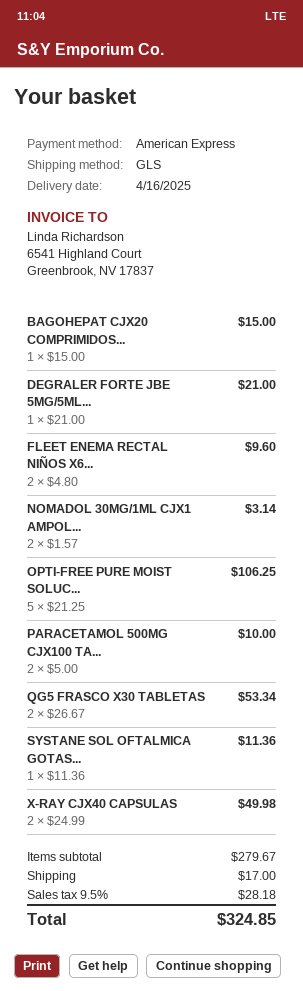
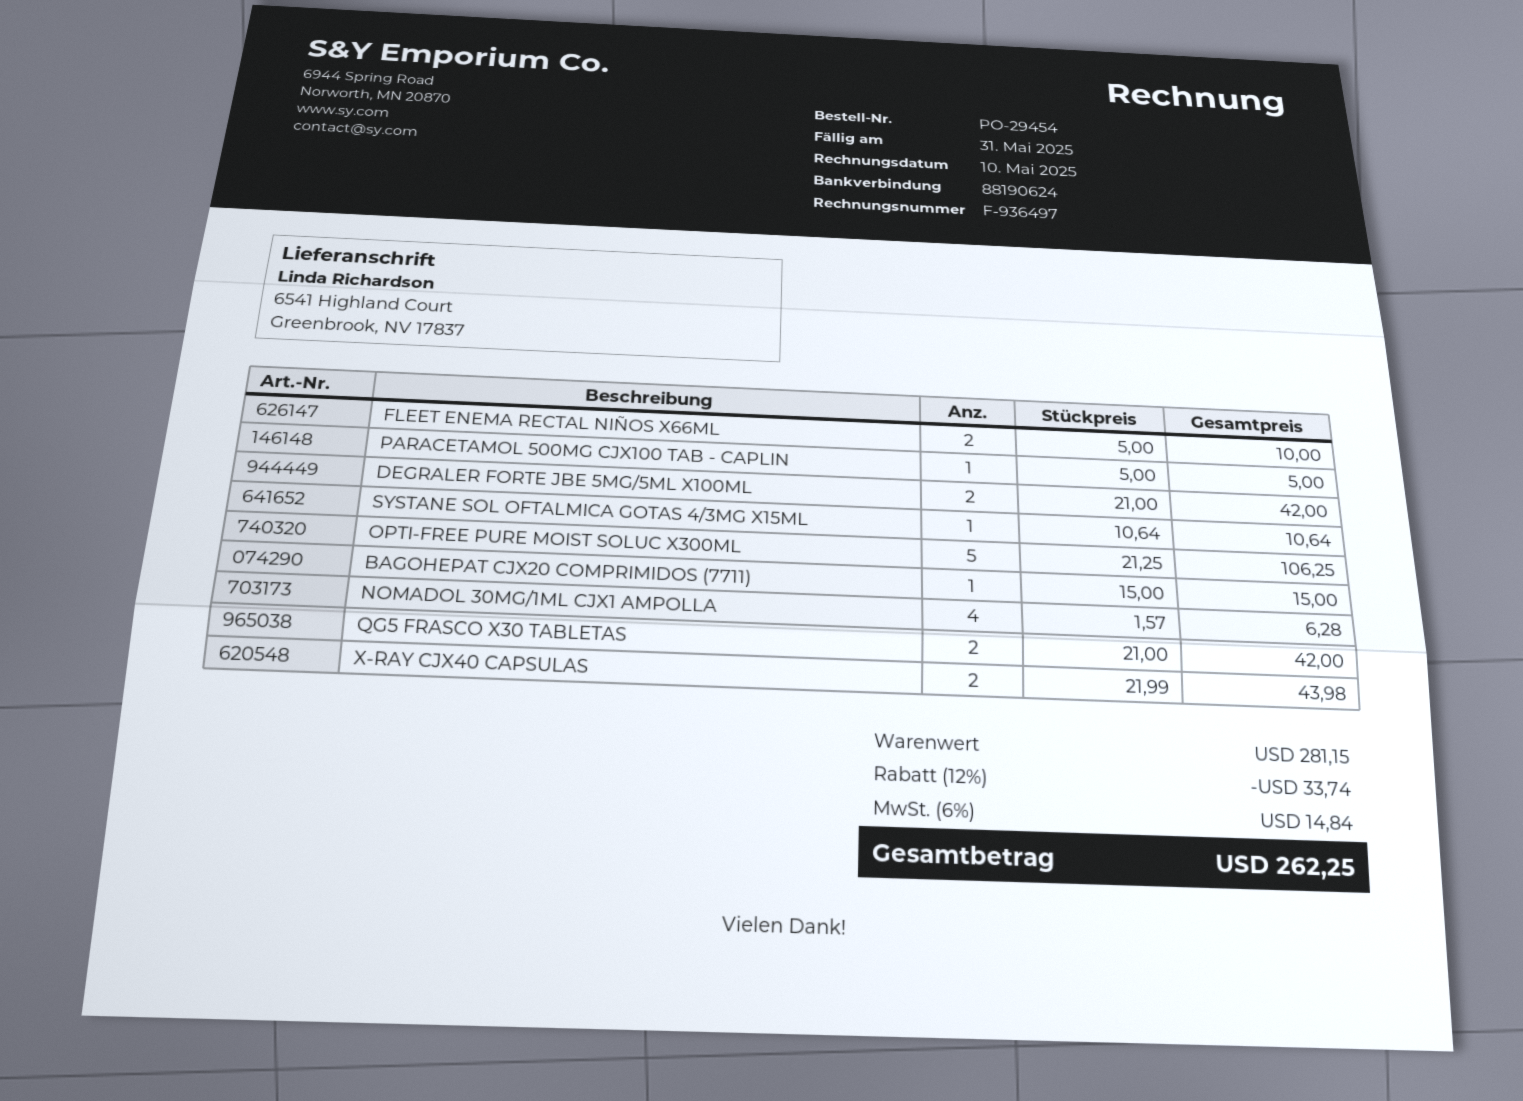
DEGRALER FORTE JBE 5MG/5ML...: 1 x 21.00 = 21.00 -> 2 x 21.00 = 42.00
FLEET ENEMA RECTAL NIÑOS X6...: 2 x 4.80 = 9.60 -> 2 x 5.00 = 10.00
NOMADOL 30MG/1ML CJX1 AMPOL...: 2 x 1.57 = 3.14 -> 4 x 1.57 = 6.28
PARACETAMOL 500MG CJX100 TA...: 2 x 5.00 = 10.00 -> 1 x 5.00 = 5.00
QG5 FRASCO X30 TABLETAS: 2 x 26.67 = 53.34 -> 2 x 21.00 = 42.00
SYSTANE SOL OFTALMICA GOTAS...: 1 x 11.36 = 11.36 -> 1 x 10.64 = 10.64
X-RAY CJX40 CAPSULAS: 2 x 24.99 = 49.98 -> 2 x 21.99 = 43.98
subtotal: 279.67 -> 281.15
discount: none -> 12% = 33.74
shipping: 17.00 -> none
tax: 9.5% = 28.18 -> 6% = 14.84
total: 324.85 -> 262.25

